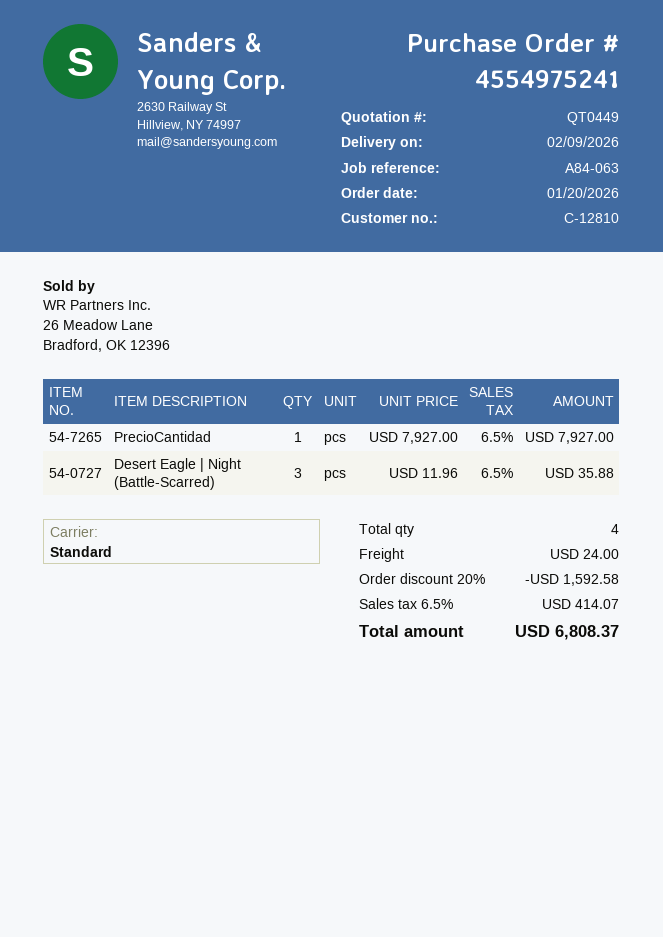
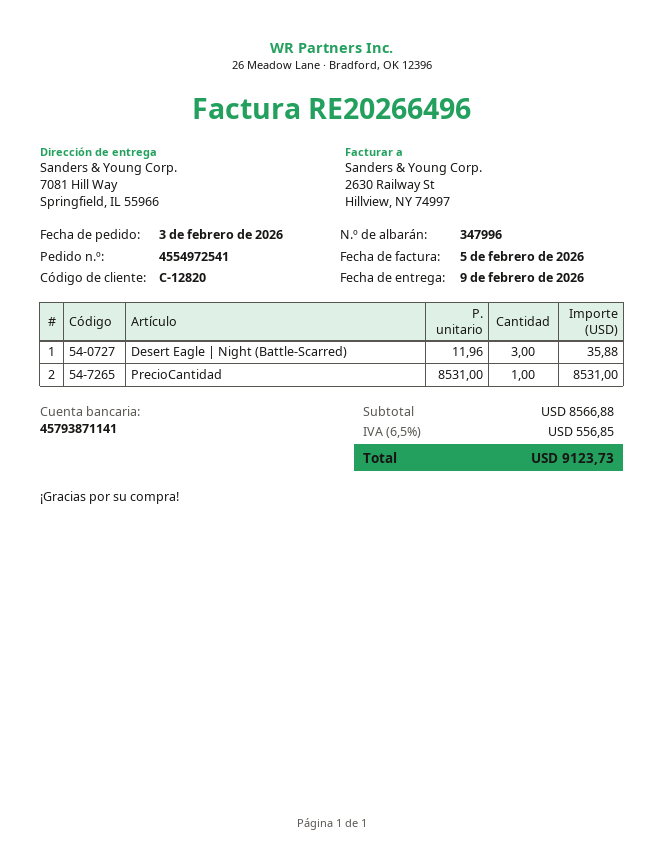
order number: 4554975241 -> 4554972541
order date: 2026-01-20 -> 2026-02-03
customer number: C-12810 -> C-12820
PrecioCantidad: 1 x 7927.00 = 7927.00 -> 1 x 8531.00 = 8531.00
discount: 20% = 1592.58 -> none
shipping: 24.00 -> none
tax: 6.5% = 414.07 -> 6.5% = 556.85
total: 6808.37 -> 9123.73

